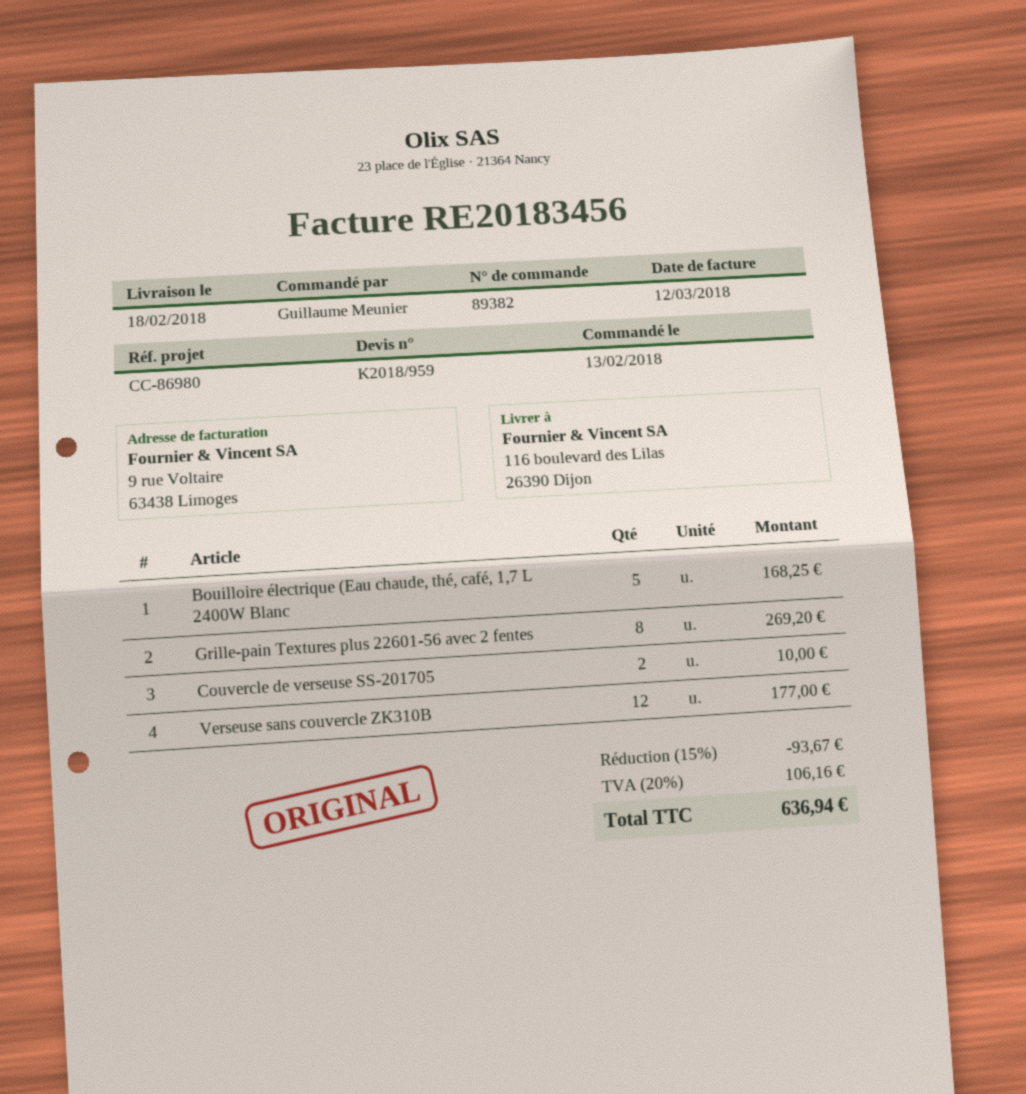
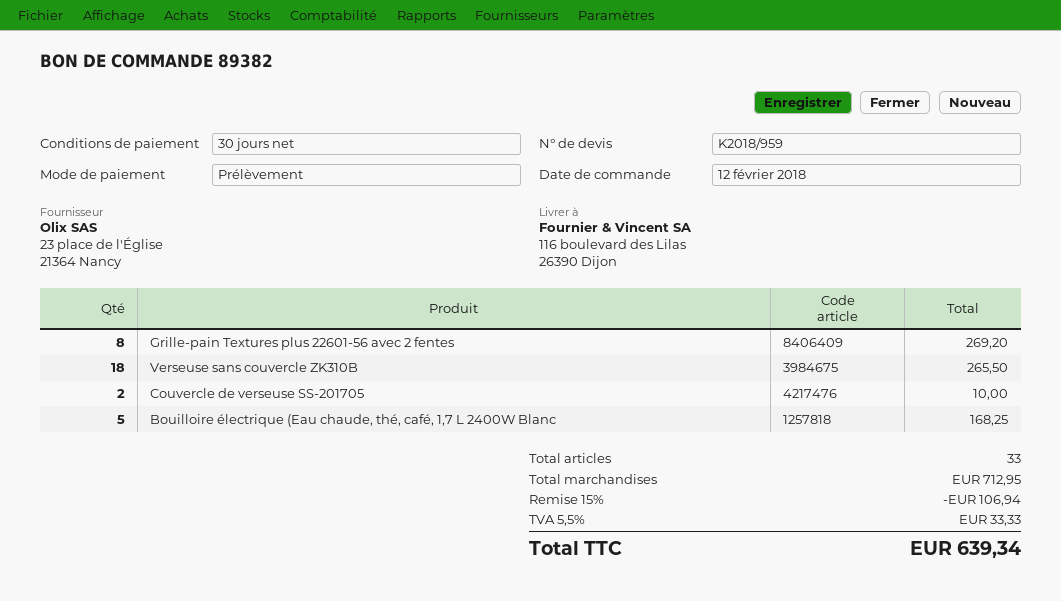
order date: 2018-02-13 -> 2018-02-12
Verseuse sans couvercle ZK310B: 12 for 177.00 -> 18 for 265.50
discount: 15% = 93.67 -> 15% = 106.94
tax: 20% = 106.16 -> 5.5% = 33.33
total: 636.94 -> 639.34

